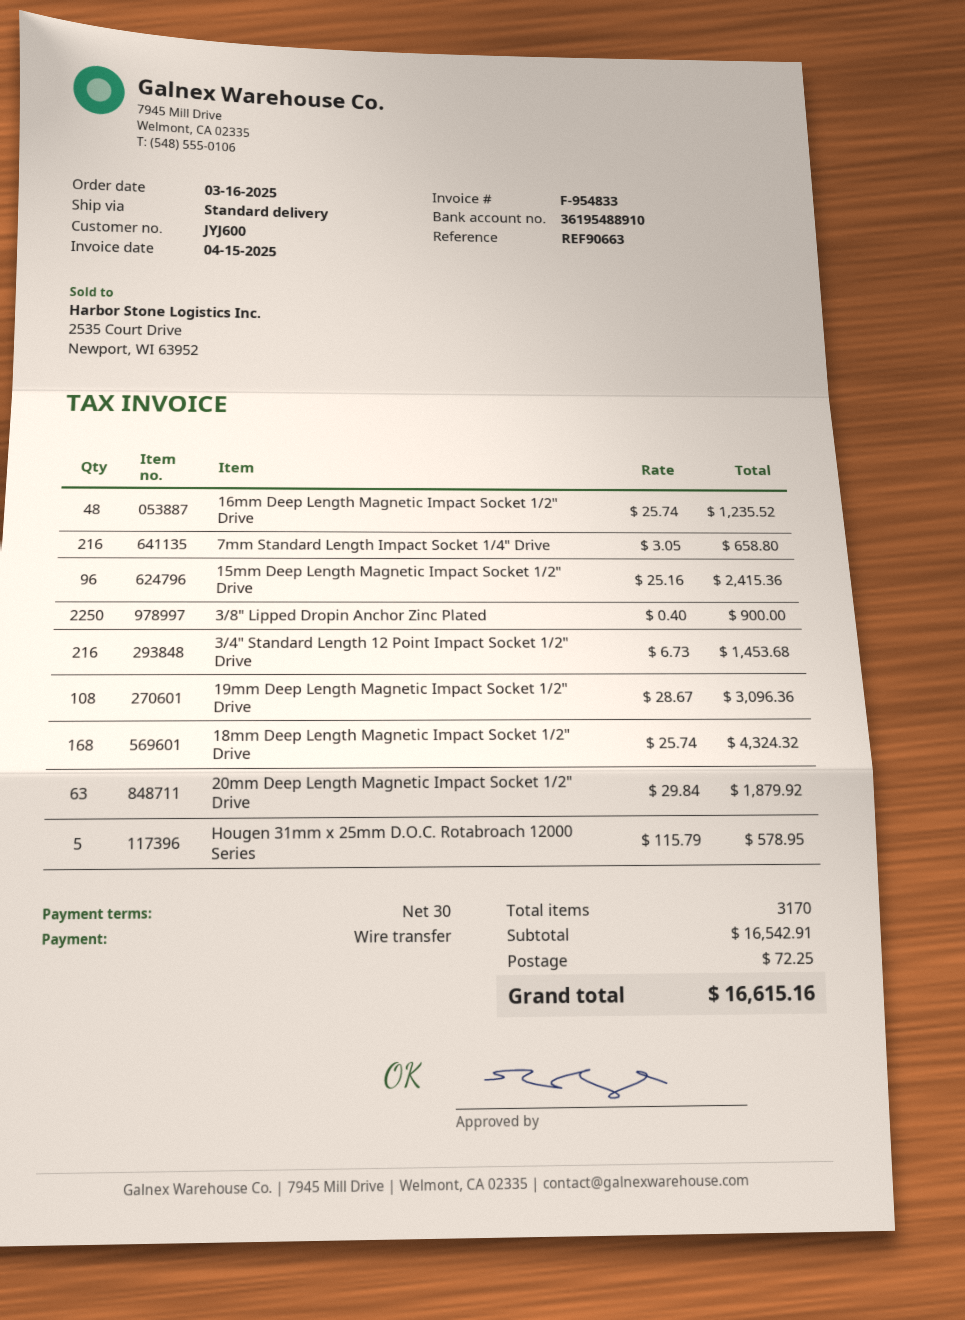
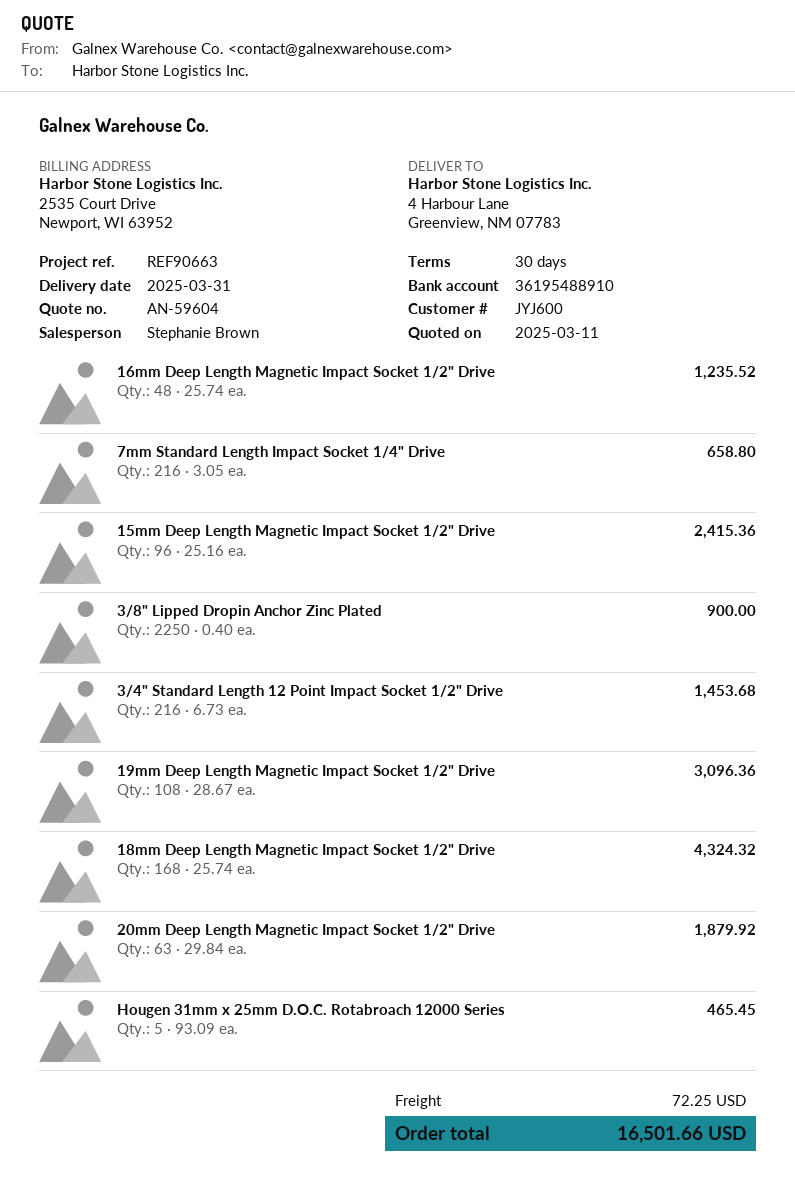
Hougen 31mm x 25mm D.O.C. Rotabroach 12000 Series: 5 x 115.79 = 578.95 -> 5 x 93.09 = 465.45
total: 16615.16 -> 16501.66

